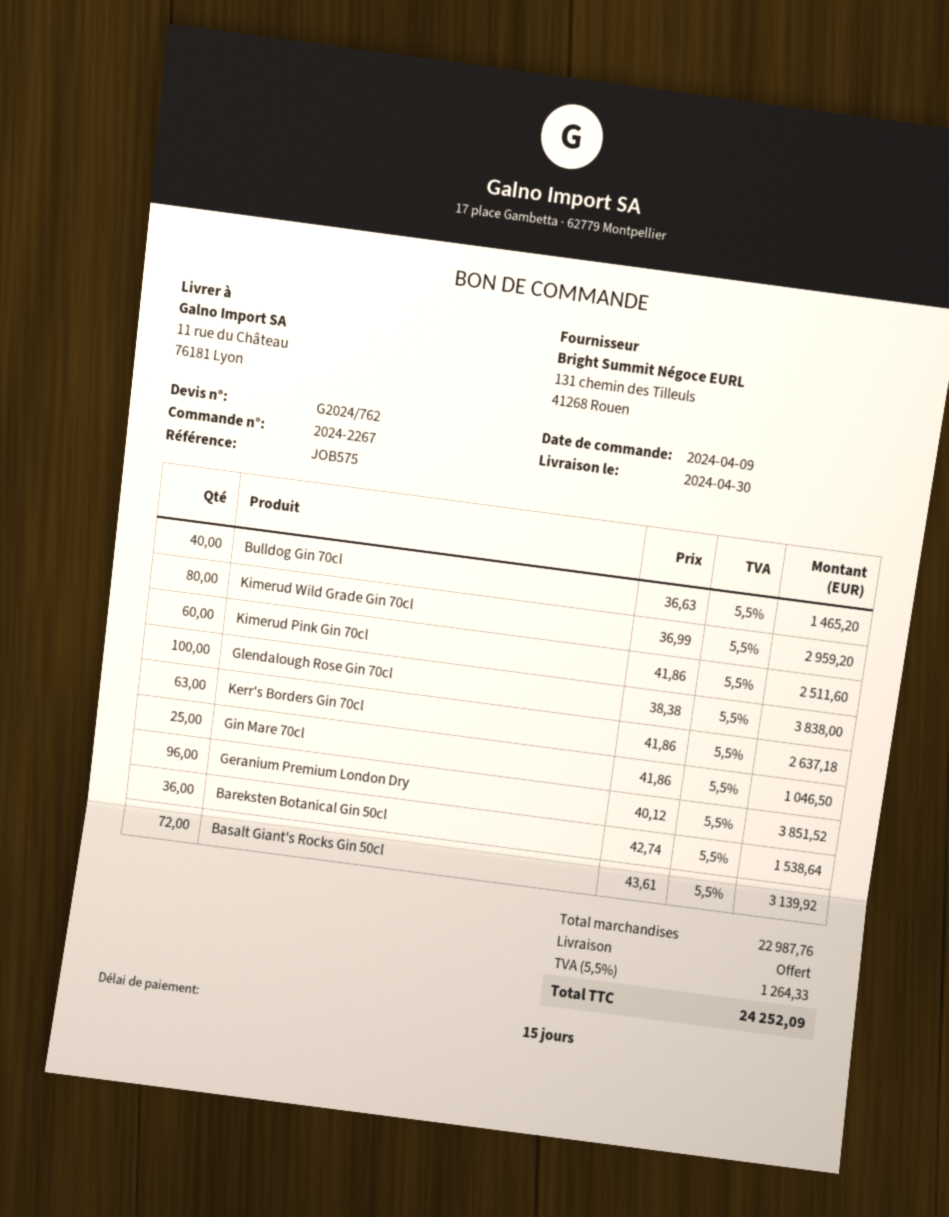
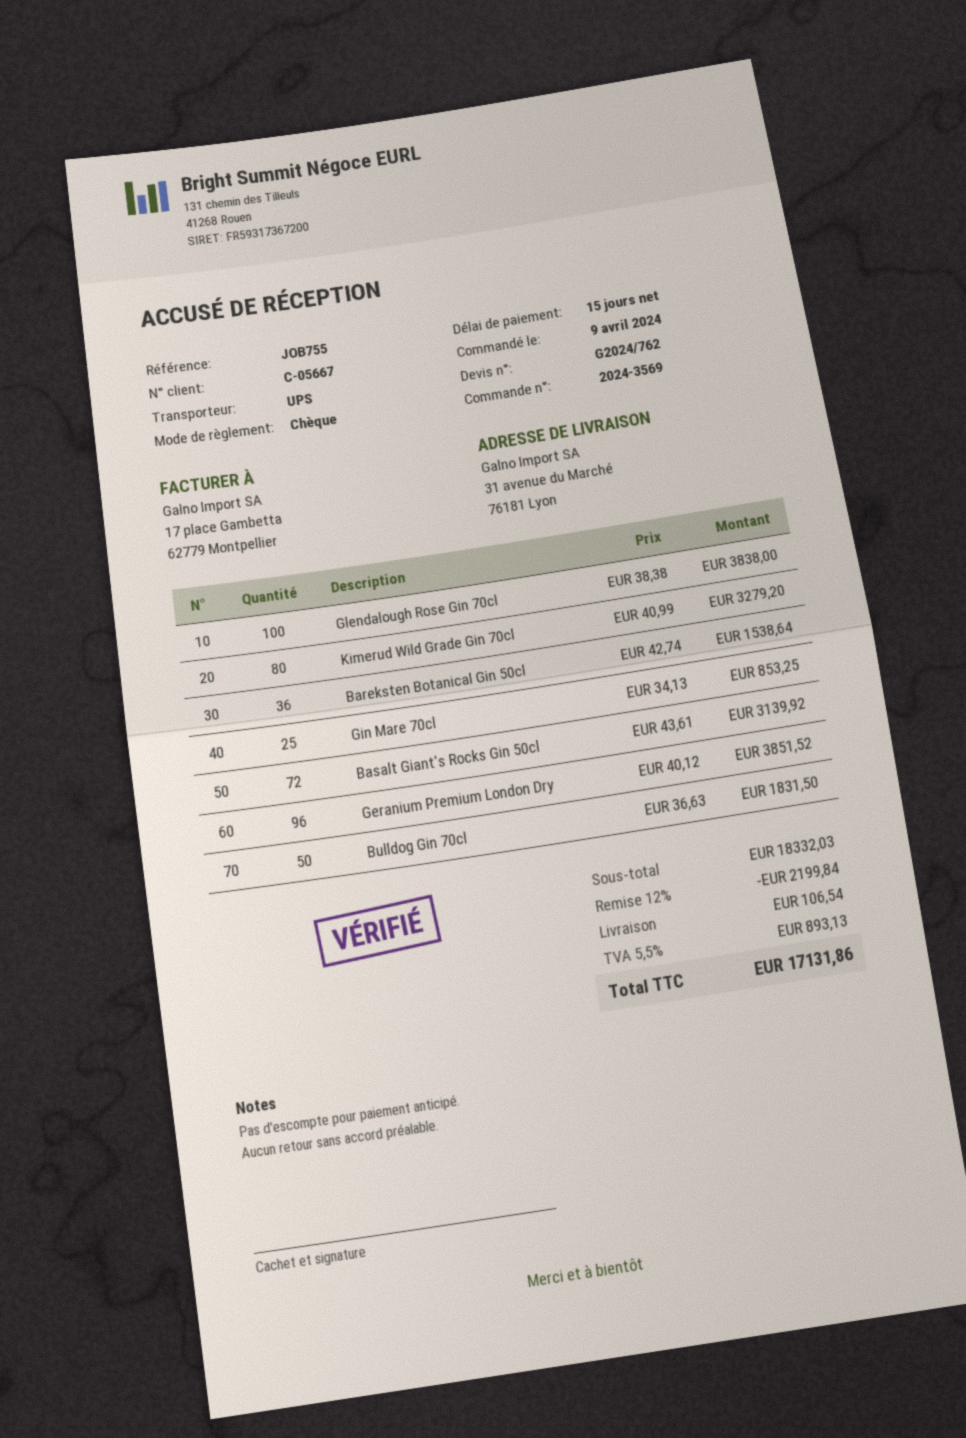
order number: 2024-2267 -> 2024-3569
reference: JOB575 -> JOB755
ship to: 11 rue du Château, 76181 Lyon -> 31 avenue du Marché, 76181 Lyon
Bulldog Gin 70cl: 40 x 36.63 = 1465.20 -> 50 x 36.63 = 1831.50
Kimerud Wild Grade Gin 70cl: 80 x 36.99 = 2959.20 -> 80 x 40.99 = 3279.20
Kimerud Pink Gin 70cl: 60 x 41.86 = 2511.60 -> none
Kerr's Borders Gin 70cl: 63 x 41.86 = 2637.18 -> none
Gin Mare 70cl: 25 x 41.86 = 1046.50 -> 25 x 34.13 = 853.25
subtotal: 22987.76 -> 18332.03
discount: none -> 12% = 2199.84
shipping: 0.00 -> 106.54
tax: 5.5% = 1264.33 -> 5.5% = 893.13
total: 24252.09 -> 17131.86

